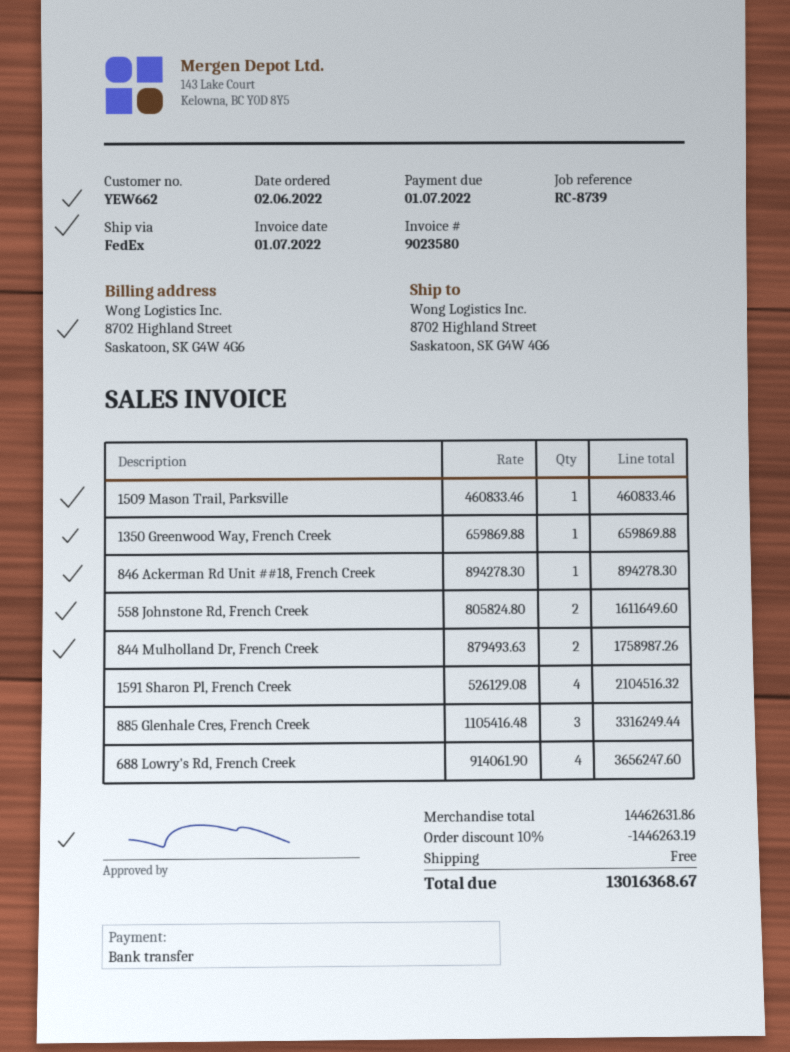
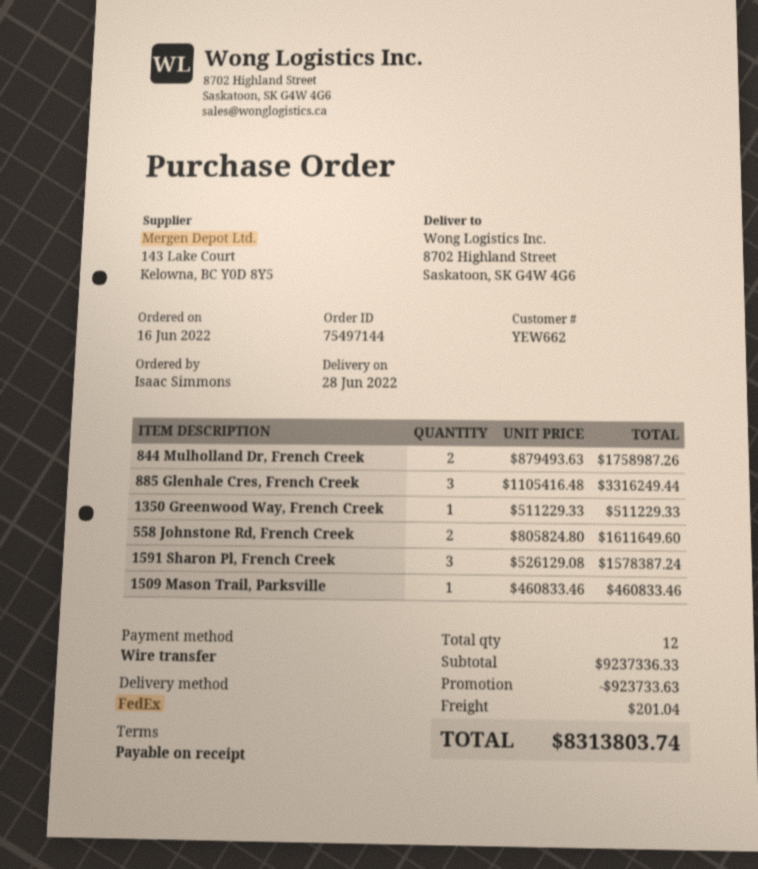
order date: 2022-06-02 -> 2022-06-16
1350 Greenwood Way, French Creek: 1 x 659869.88 = 659869.88 -> 1 x 511229.33 = 511229.33
846 Ackerman Rd Unit ##18, French Creek: 1 x 894278.30 = 894278.30 -> none
1591 Sharon Pl, French Creek: 4 x 526129.08 = 2104516.32 -> 3 x 526129.08 = 1578387.24
688 Lowry's Rd, French Creek: 4 x 914061.90 = 3656247.60 -> none
subtotal: 14462631.86 -> 9237336.33
discount: 1446263.19 -> 923733.63
shipping: 0.00 -> 201.04
total: 13016368.67 -> 8313803.74

